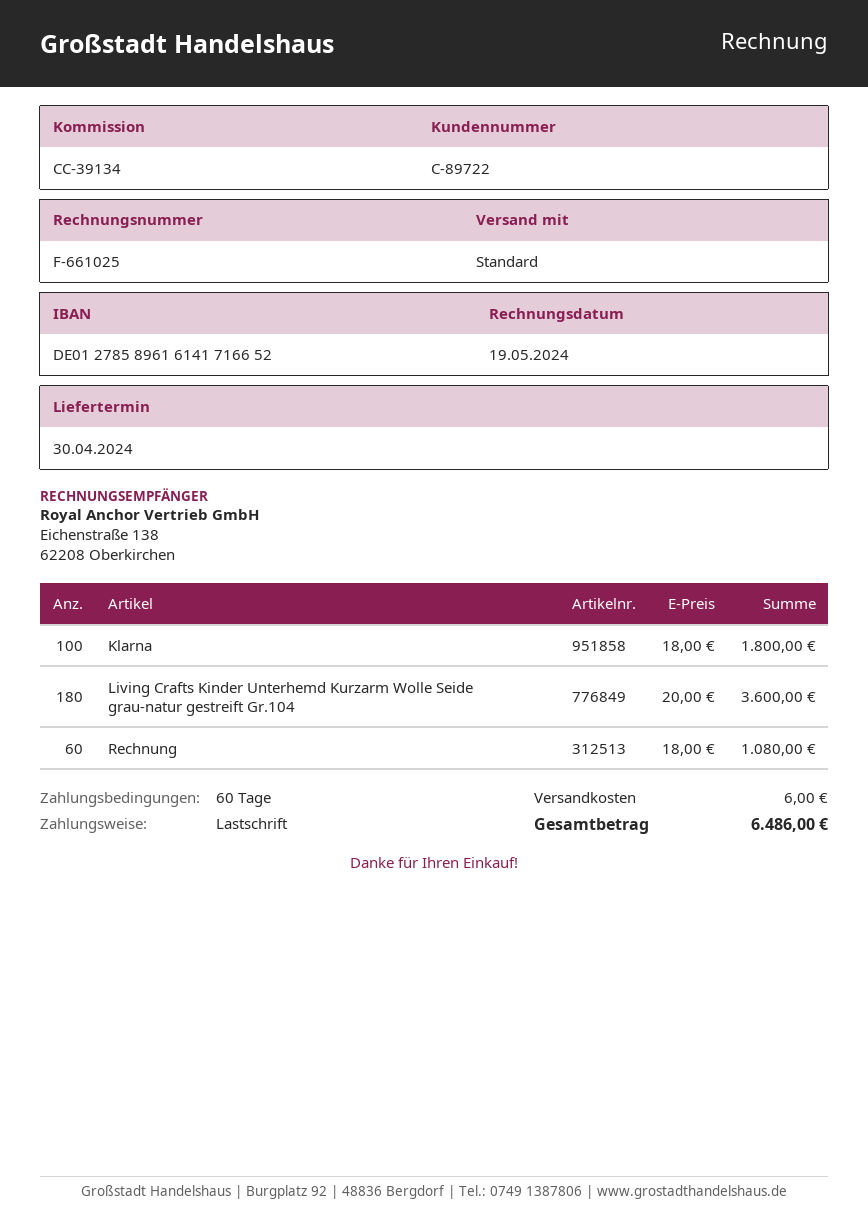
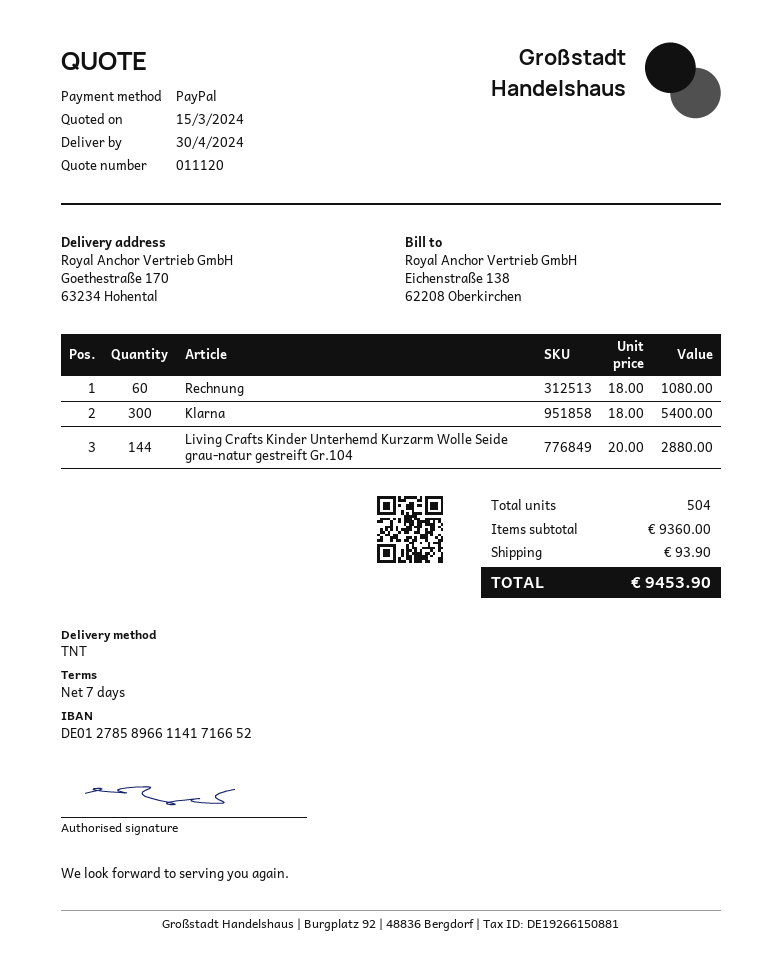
payment terms: 60 days -> 7 days
payment method: direct debit -> PayPal
bank account: DE01278589616141716652 -> DE01278589661141716652
shipping method: standard -> TNT
Klarna: 100 x 18.00 = 1800.00 -> 300 x 18.00 = 5400.00
Living Crafts Kinder Unterhemd Kurzarm Wolle Seide grau-natur gestreift Gr.104: 180 x 20.00 = 3600.00 -> 144 x 20.00 = 2880.00
shipping: 6.00 -> 93.90
total: 6486.00 -> 9453.90

